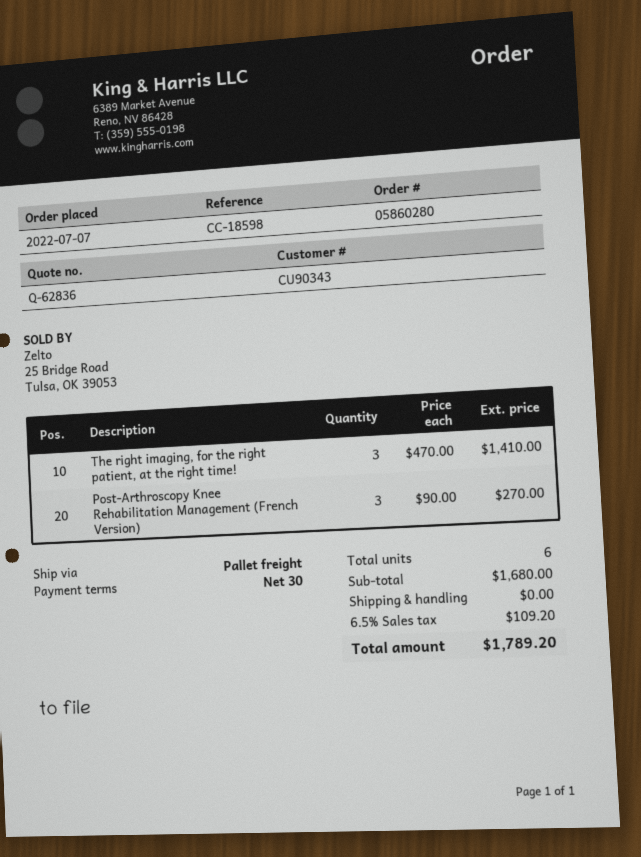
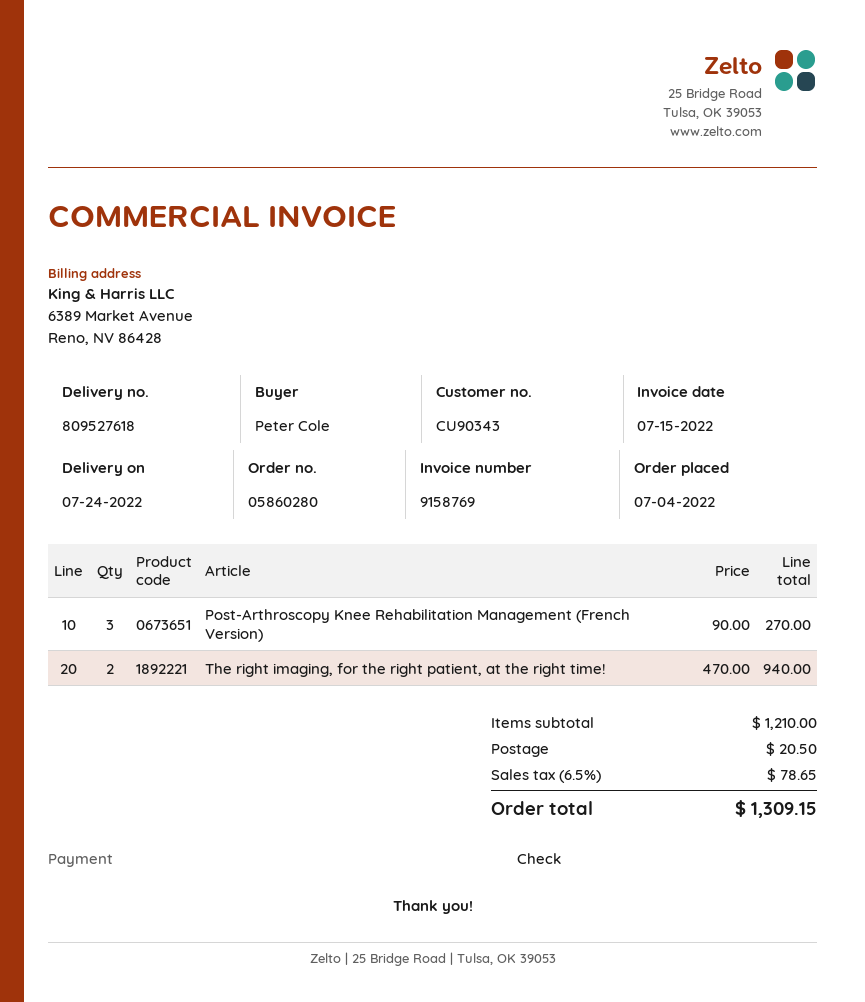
order date: 2022-07-07 -> 2022-07-04
The right imaging, for the right patient, at the right time!: 3 x 470.00 = 1410.00 -> 2 x 470.00 = 940.00
subtotal: 1680.00 -> 1210.00
shipping: 0.00 -> 20.50
tax: 6.5% = 109.20 -> 6.5% = 78.65
total: 1789.20 -> 1309.15

